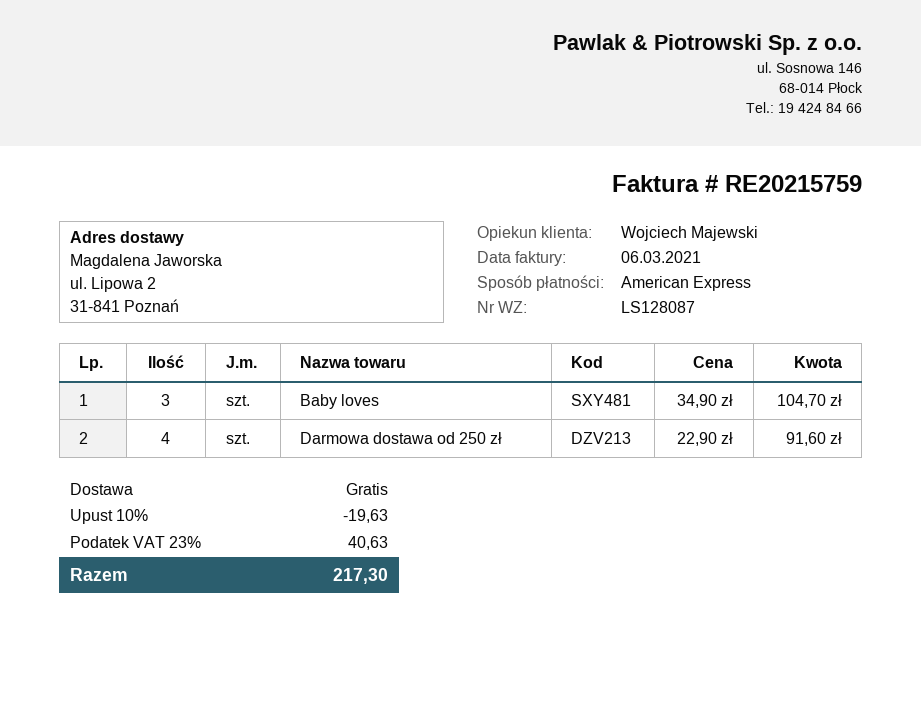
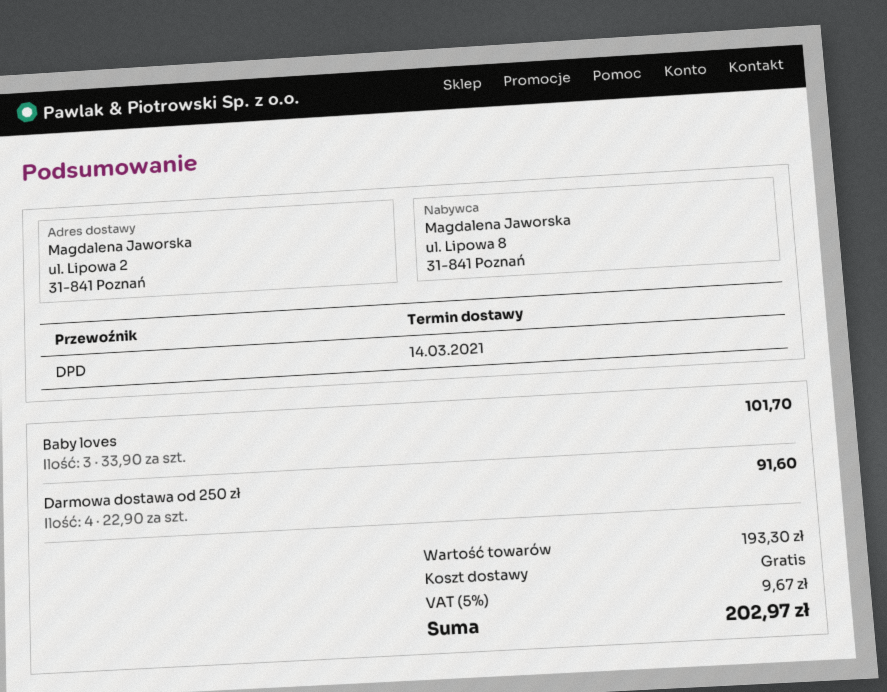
Baby loves: 3 x 34.90 = 104.70 -> 3 x 33.90 = 101.70
discount: 10% = 19.63 -> none
tax: 23% = 40.63 -> 5% = 9.67
total: 217.30 -> 202.97

